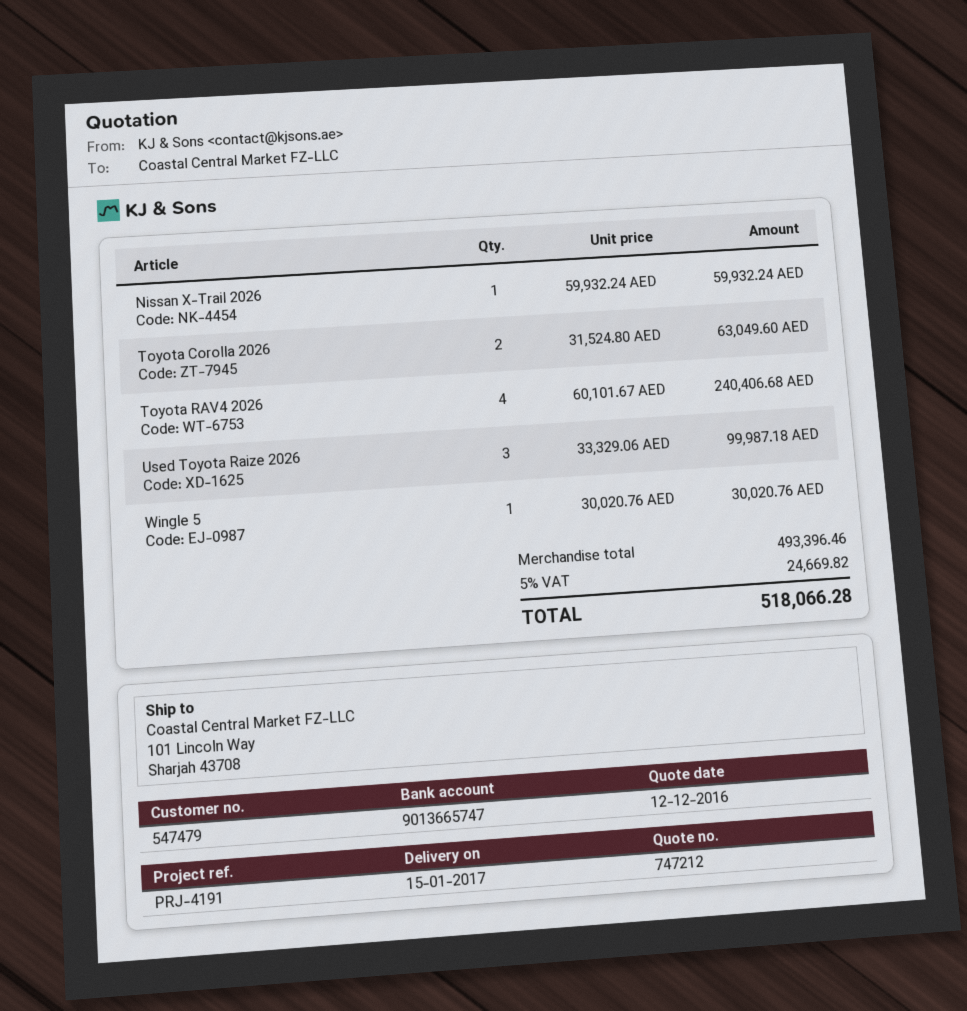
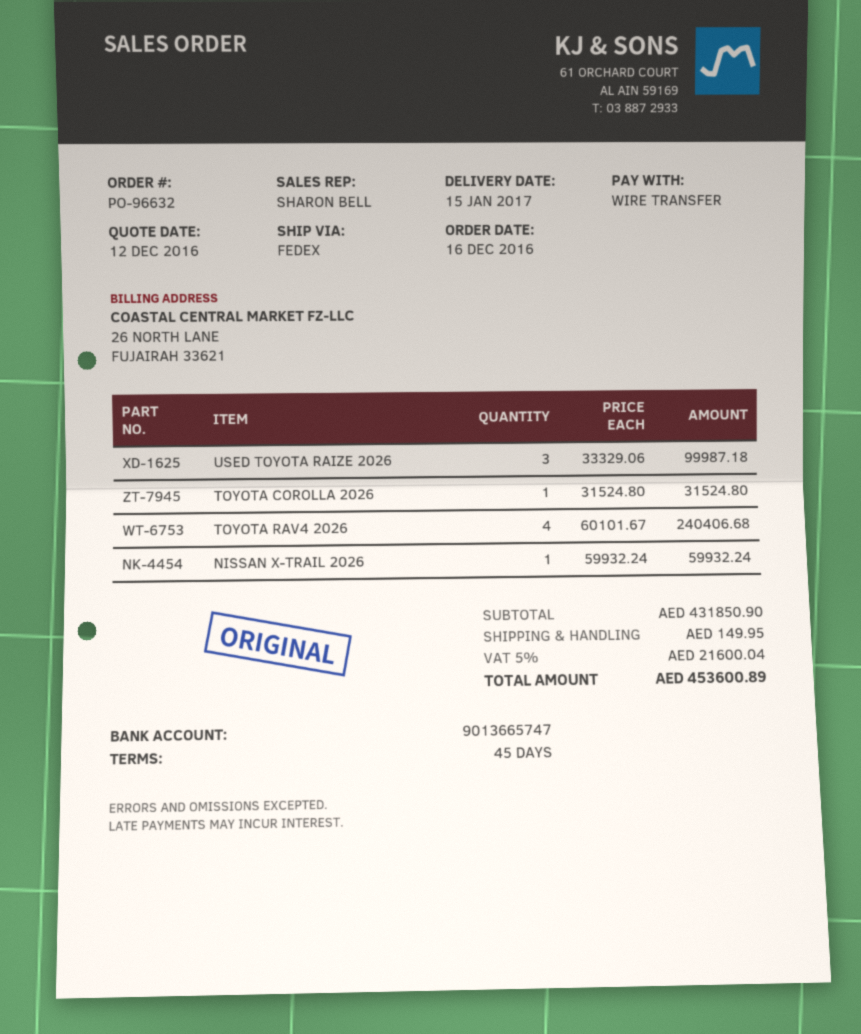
Toyota Corolla 2026: 2 x 31524.80 = 63049.60 -> 1 x 31524.80 = 31524.80
Wingle 5: 1 x 30020.76 = 30020.76 -> none
subtotal: 493396.46 -> 431850.90
shipping: none -> 149.95
tax: 5% = 24669.82 -> 5% = 21600.04
total: 518066.28 -> 453600.89

